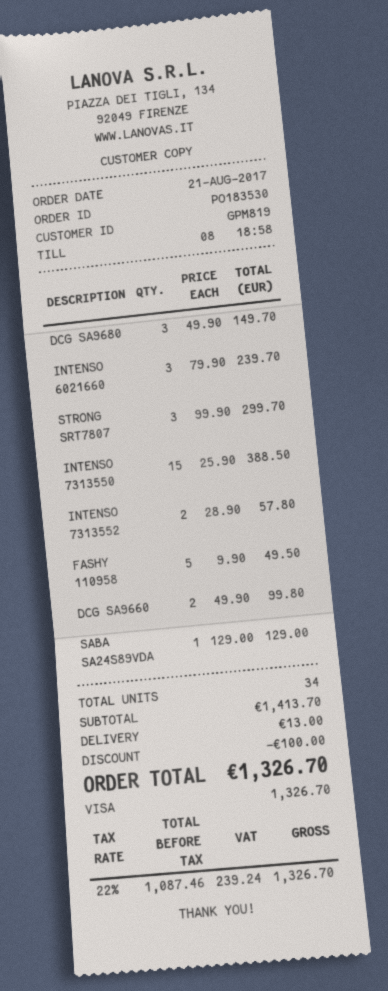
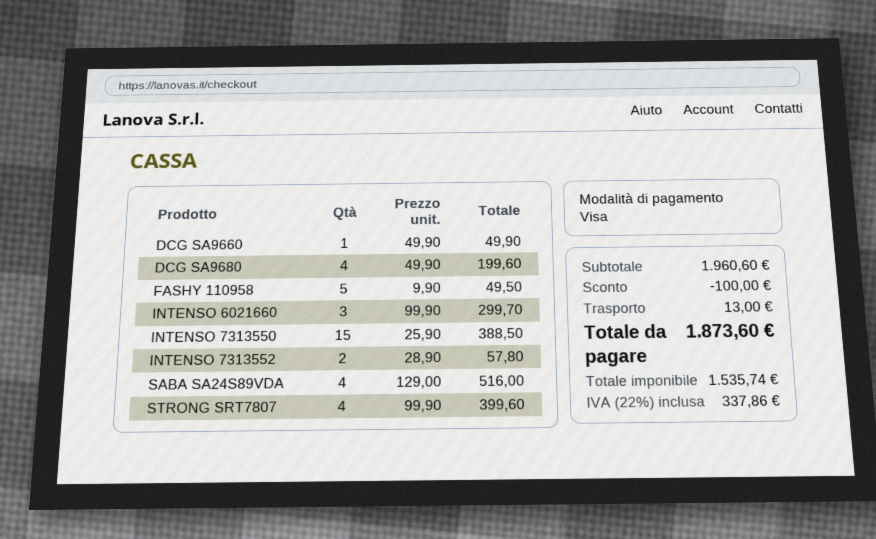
DCG SA9680: 3 x 49.90 = 149.70 -> 4 x 49.90 = 199.60
INTENSO 6021660: 3 x 79.90 = 239.70 -> 3 x 99.90 = 299.70
STRONG SRT7807: 3 x 99.90 = 299.70 -> 4 x 99.90 = 399.60
DCG SA9660: 2 x 49.90 = 99.80 -> 1 x 49.90 = 49.90
SABA SA24S89VDA: 1 x 129.00 = 129.00 -> 4 x 129.00 = 516.00
subtotal: 1413.70 -> 1960.60
net: 1087.46 -> 1535.74
tax: 22% = 239.24 -> 22% = 337.86
total: 1326.70 -> 1873.60

